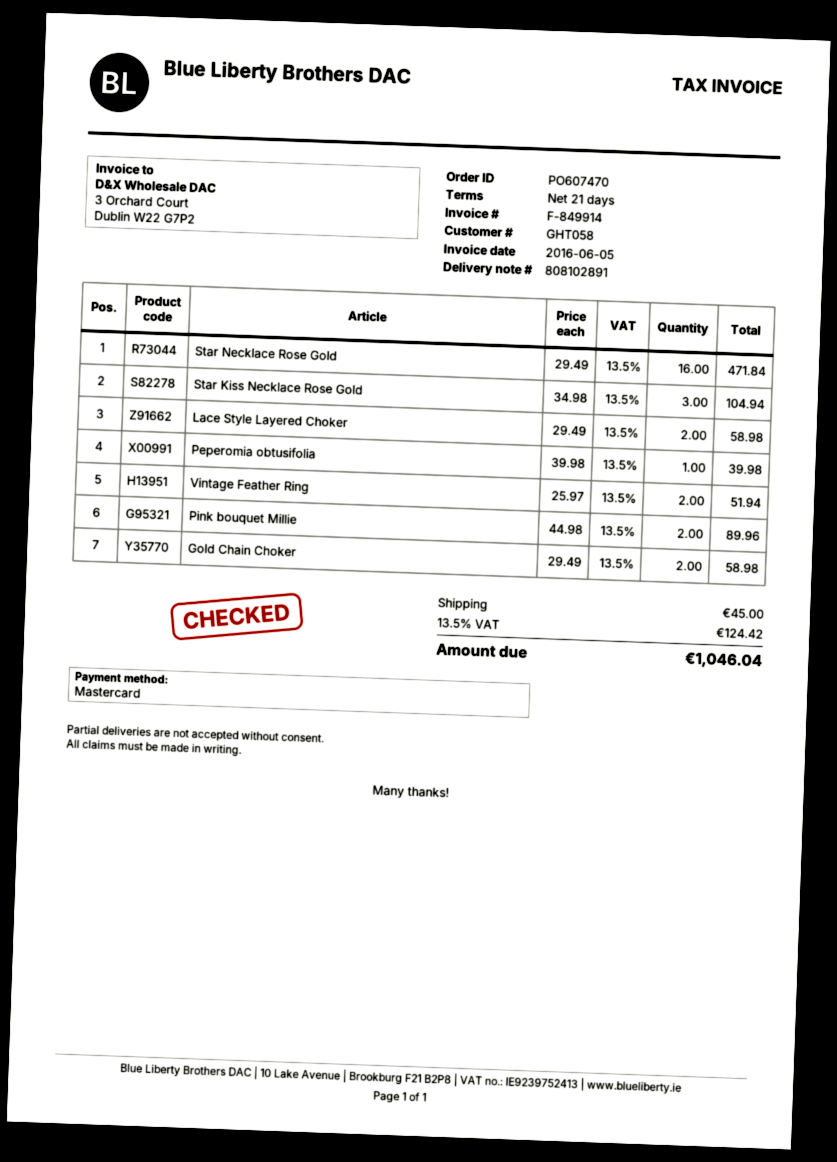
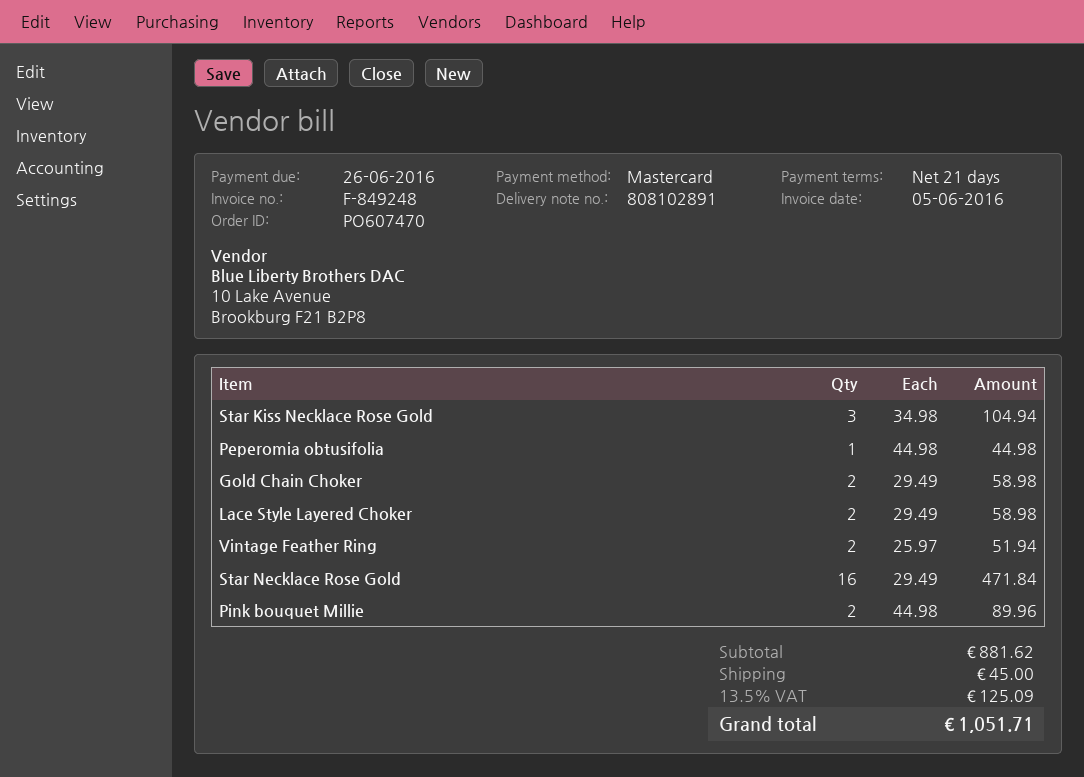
invoice number: F-849914 -> F-849248
Peperomia obtusifolia: 1 x 39.98 = 39.98 -> 1 x 44.98 = 44.98
tax: 13.5% = 124.42 -> 13.5% = 125.09
total: 1046.04 -> 1051.71

